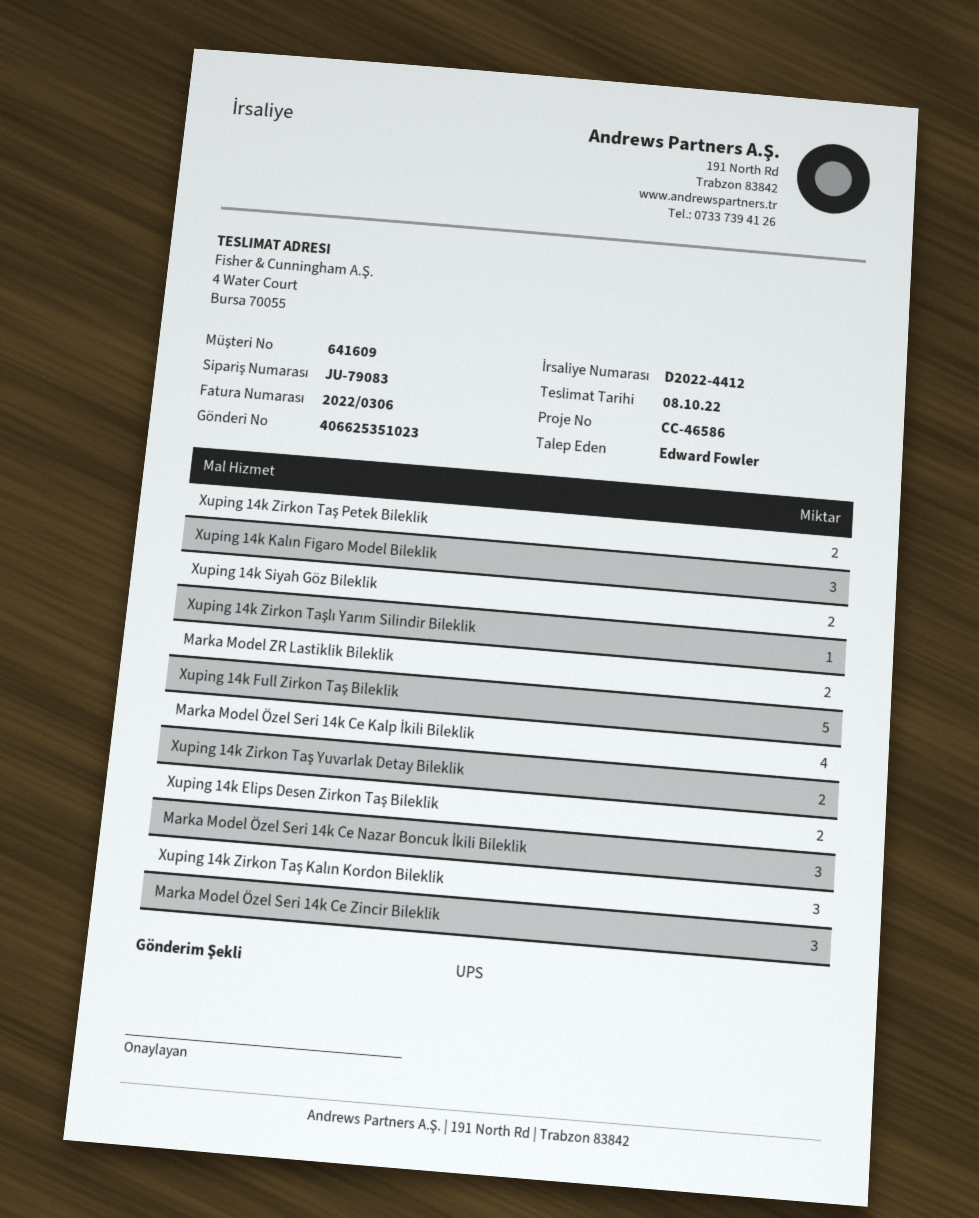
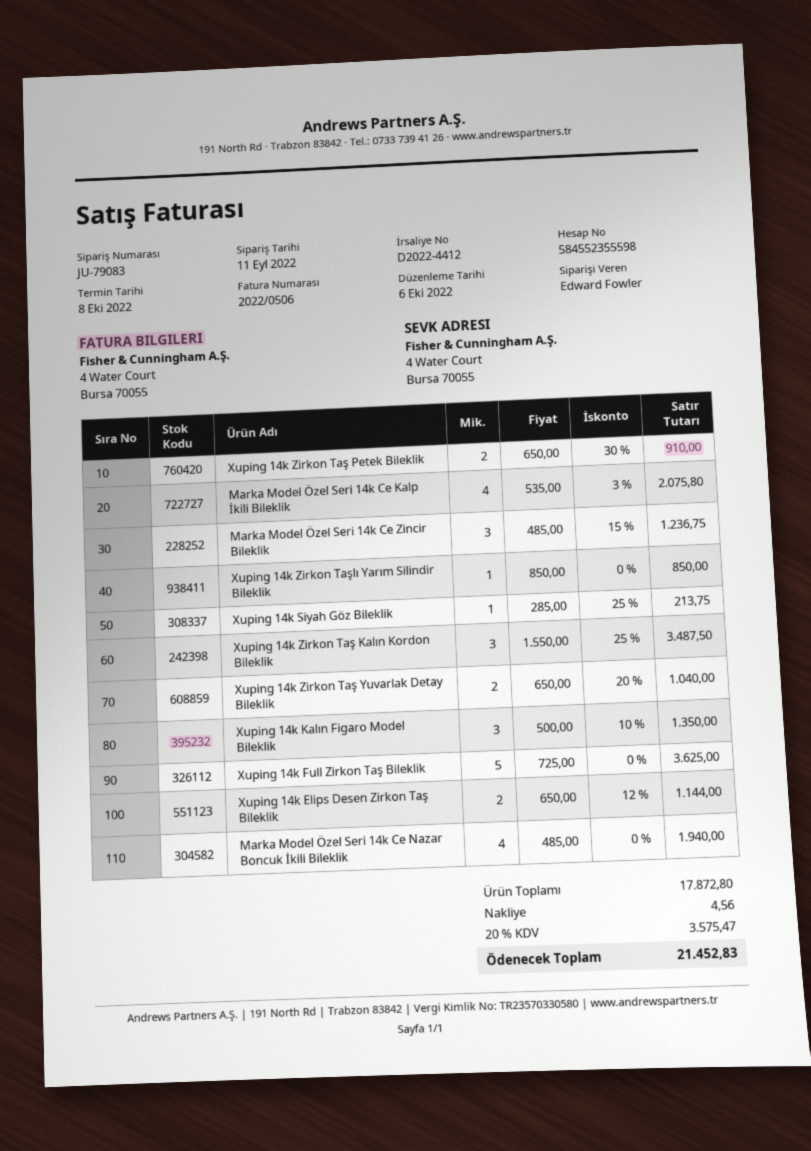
invoice number: 2022/0306 -> 2022/0506
Xuping 14k Siyah Göz Bileklik: 2 -> 1
Marka Model ZR Lastiklik Bileklik: 2 -> none
Marka Model Özel Seri 14k Ce Nazar Boncuk İkili Bileklik: 3 -> 4

